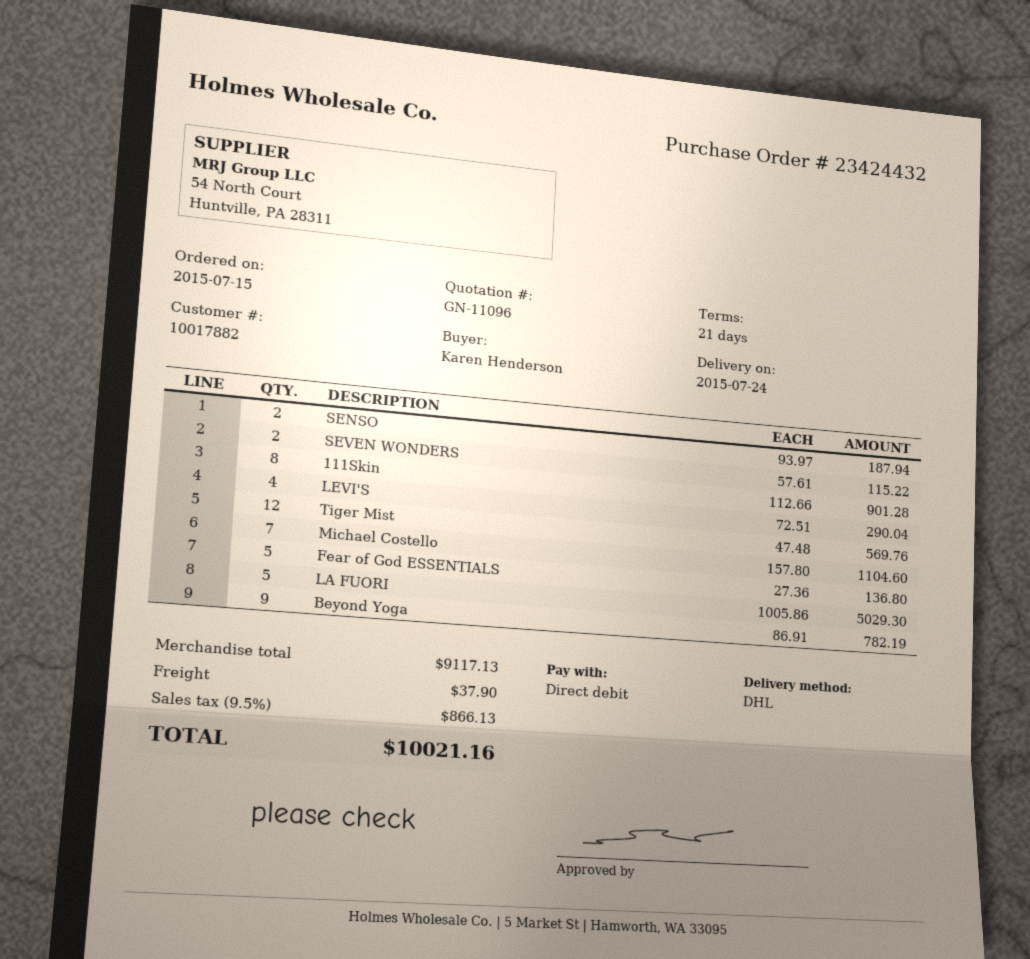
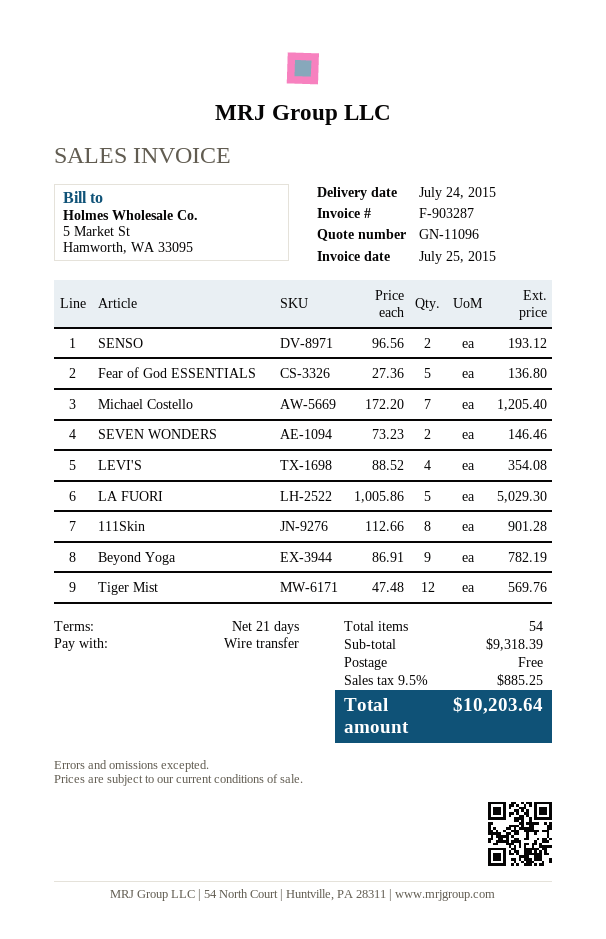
payment method: direct debit -> bank transfer
SENSO: 2 x 93.97 = 187.94 -> 2 x 96.56 = 193.12
SEVEN WONDERS: 2 x 57.61 = 115.22 -> 2 x 73.23 = 146.46
LEVI'S: 4 x 72.51 = 290.04 -> 4 x 88.52 = 354.08
Michael Costello: 7 x 157.80 = 1104.60 -> 7 x 172.20 = 1205.40
subtotal: 9117.13 -> 9318.39
shipping: 37.90 -> 0.00
tax: 9.5% = 866.13 -> 9.5% = 885.25
total: 10021.16 -> 10203.64

